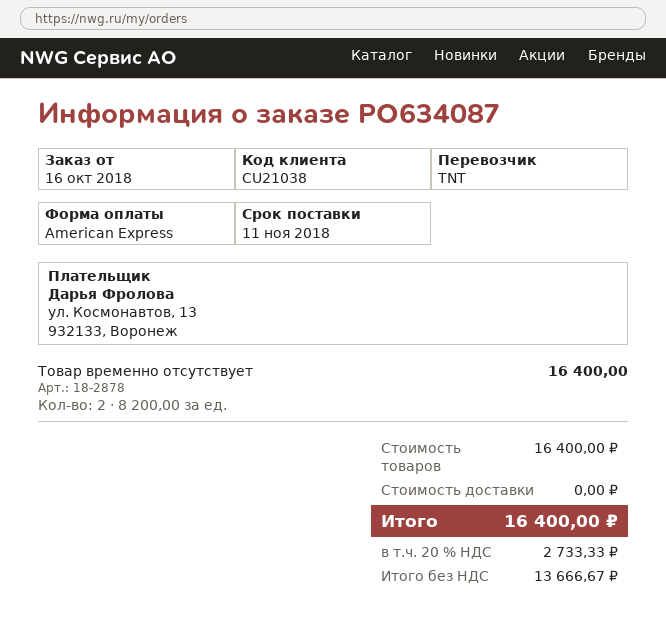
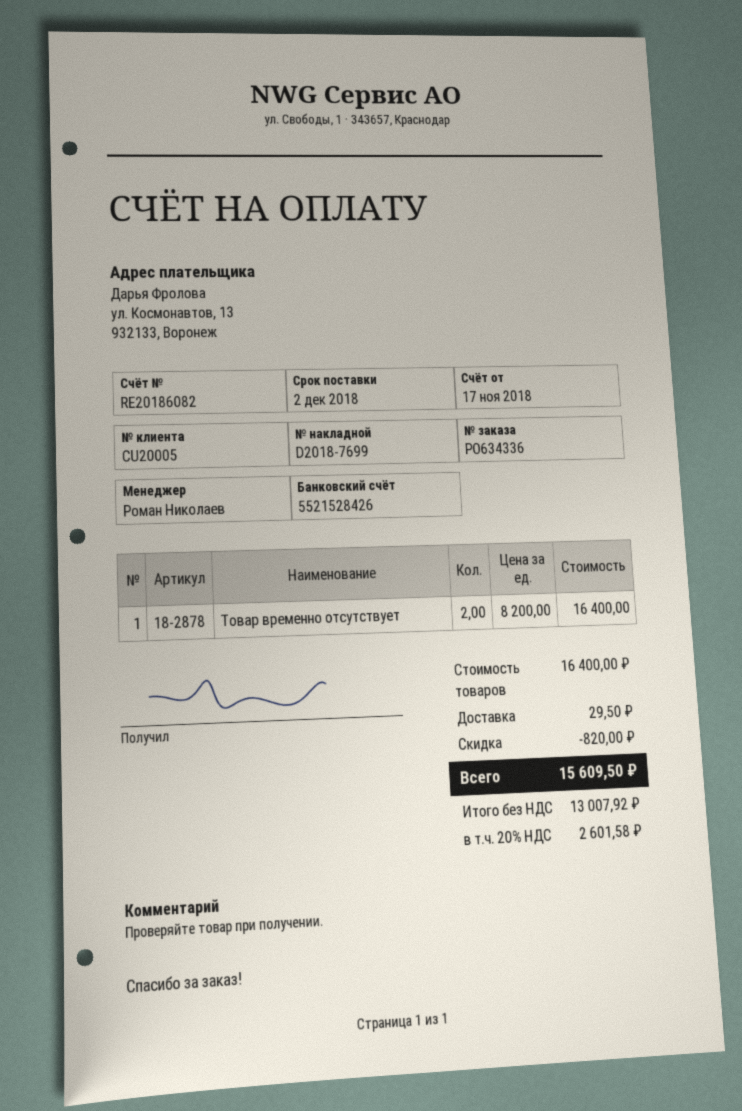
order number: PO634087 -> PO634336
delivery date: 2018-11-11 -> 2018-12-02
customer number: CU21038 -> CU20005
discount: none -> 820.00
shipping: 0.00 -> 29.50
net: 13666.67 -> 13007.92
tax: 20% = 2733.33 -> 20% = 2601.58
total: 16400.00 -> 15609.50

